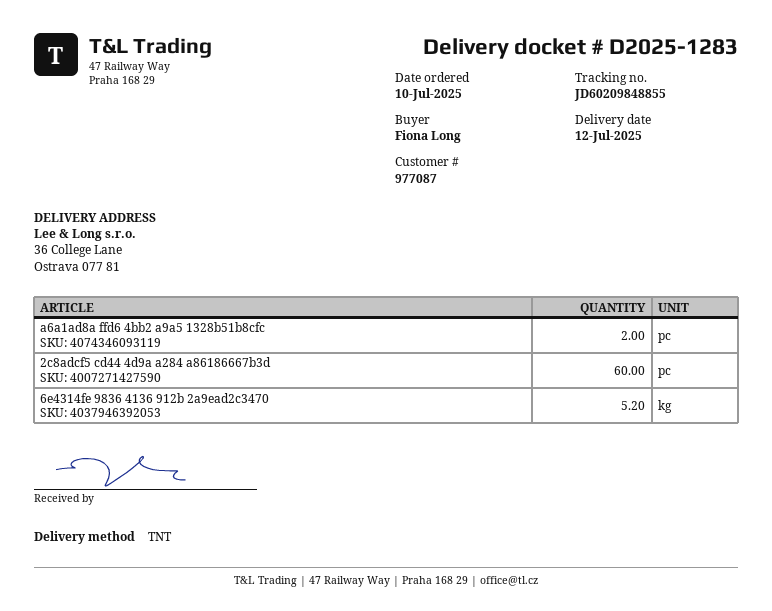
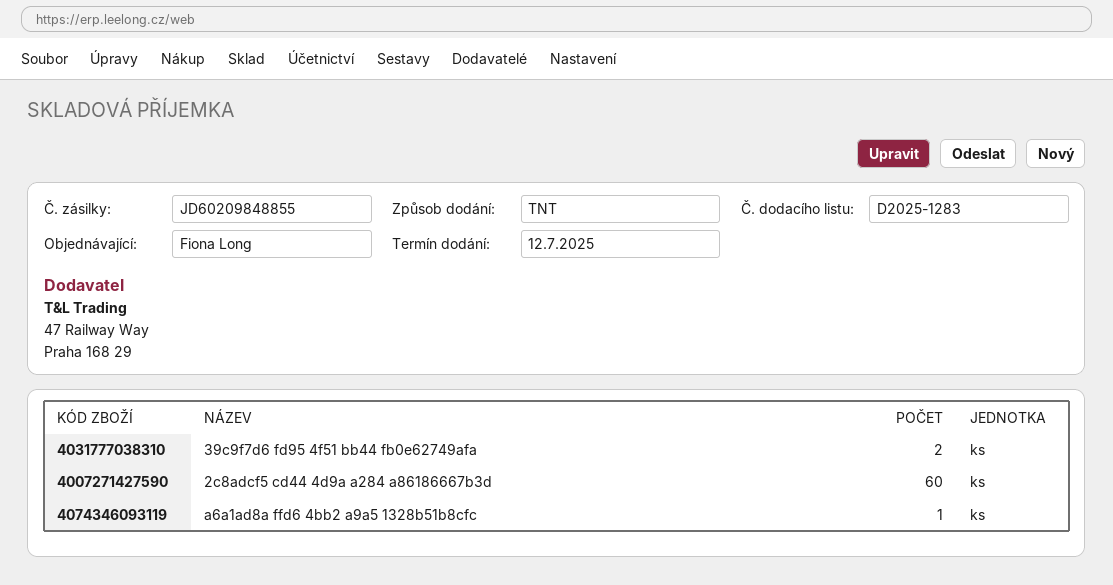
a6a1ad8a ffd6 4bb2 a9a5 1328b51b8cfc: 2 -> 1
6e4314fe 9836 4136 912b 2a9ead2c3470: 5.2 -> none
39c9f7d6 fd95 4f51 bb44 fb0e62749afa: none -> 2

